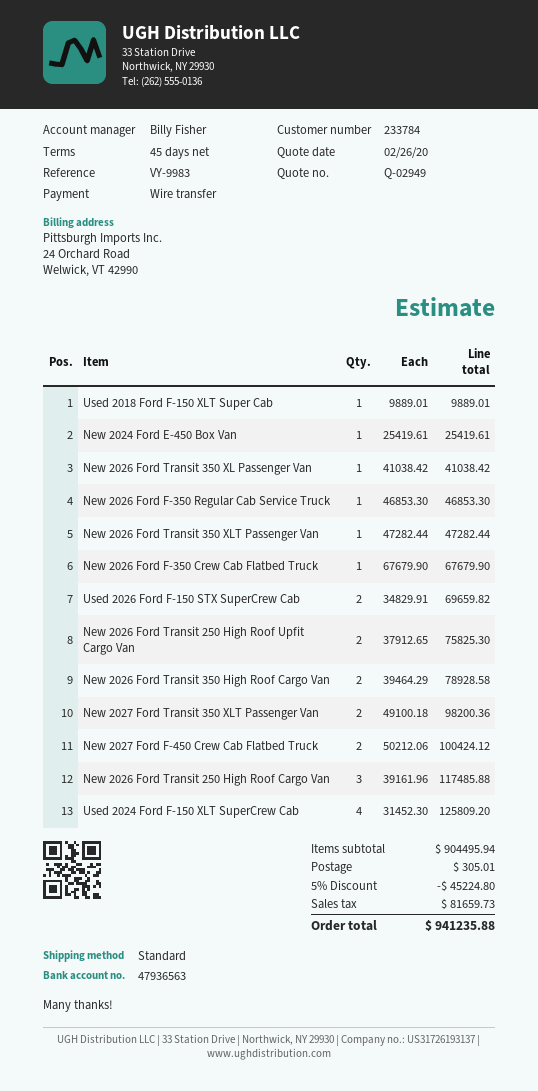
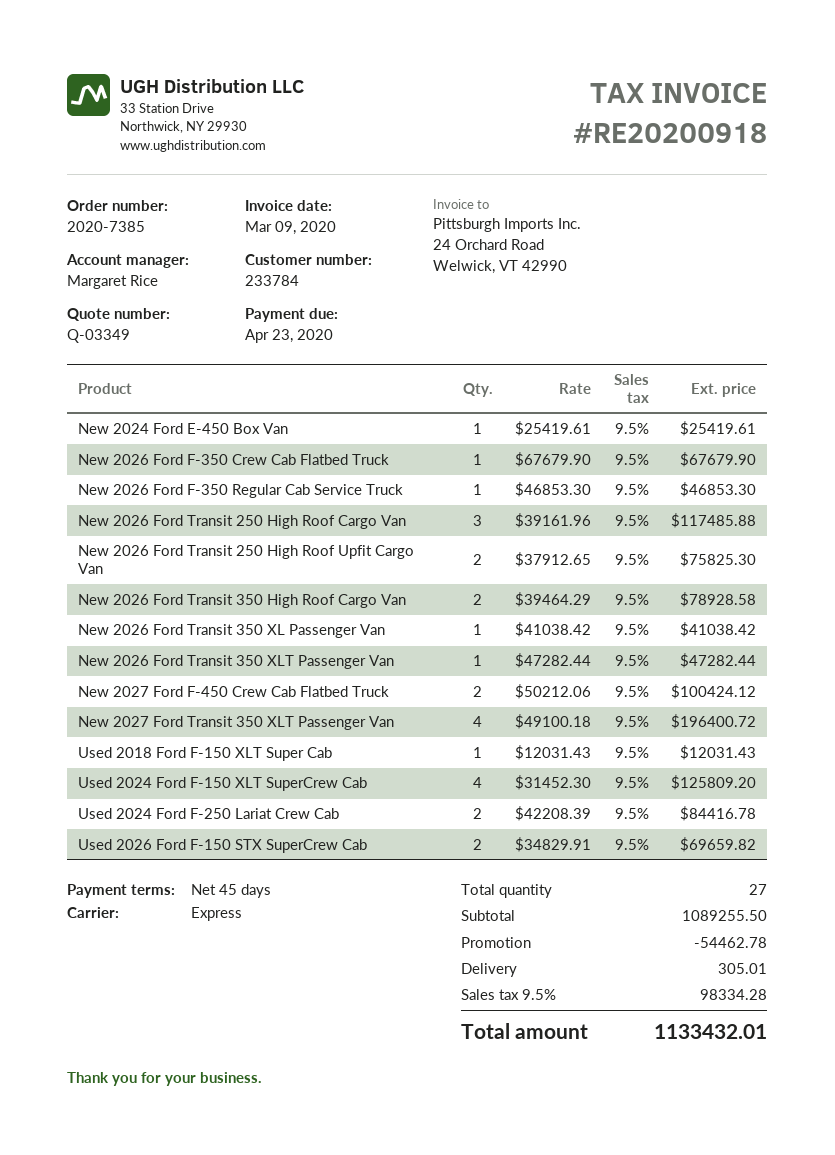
quote number: Q-02949 -> Q-03349
sales rep: Billy Fisher -> Margaret Rice
shipping method: standard -> express
Used 2018 Ford F-150 XLT Super Cab: 1 x 9889.01 = 9889.01 -> 1 x 12031.43 = 12031.43
New 2027 Ford Transit 350 XLT Passenger Van: 2 x 49100.18 = 98200.36 -> 4 x 49100.18 = 196400.72
Used 2024 Ford F-250 Lariat Crew Cab: none -> 2 x 42208.39 = 84416.78
subtotal: 904495.94 -> 1089255.50
discount: 45224.80 -> 54462.78
tax: 81659.73 -> 98334.28
total: 941235.88 -> 1133432.01

